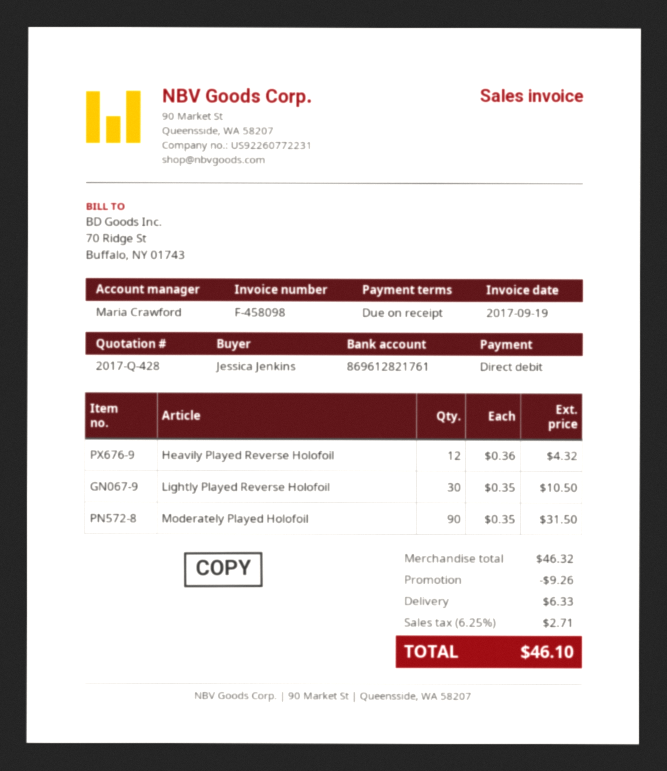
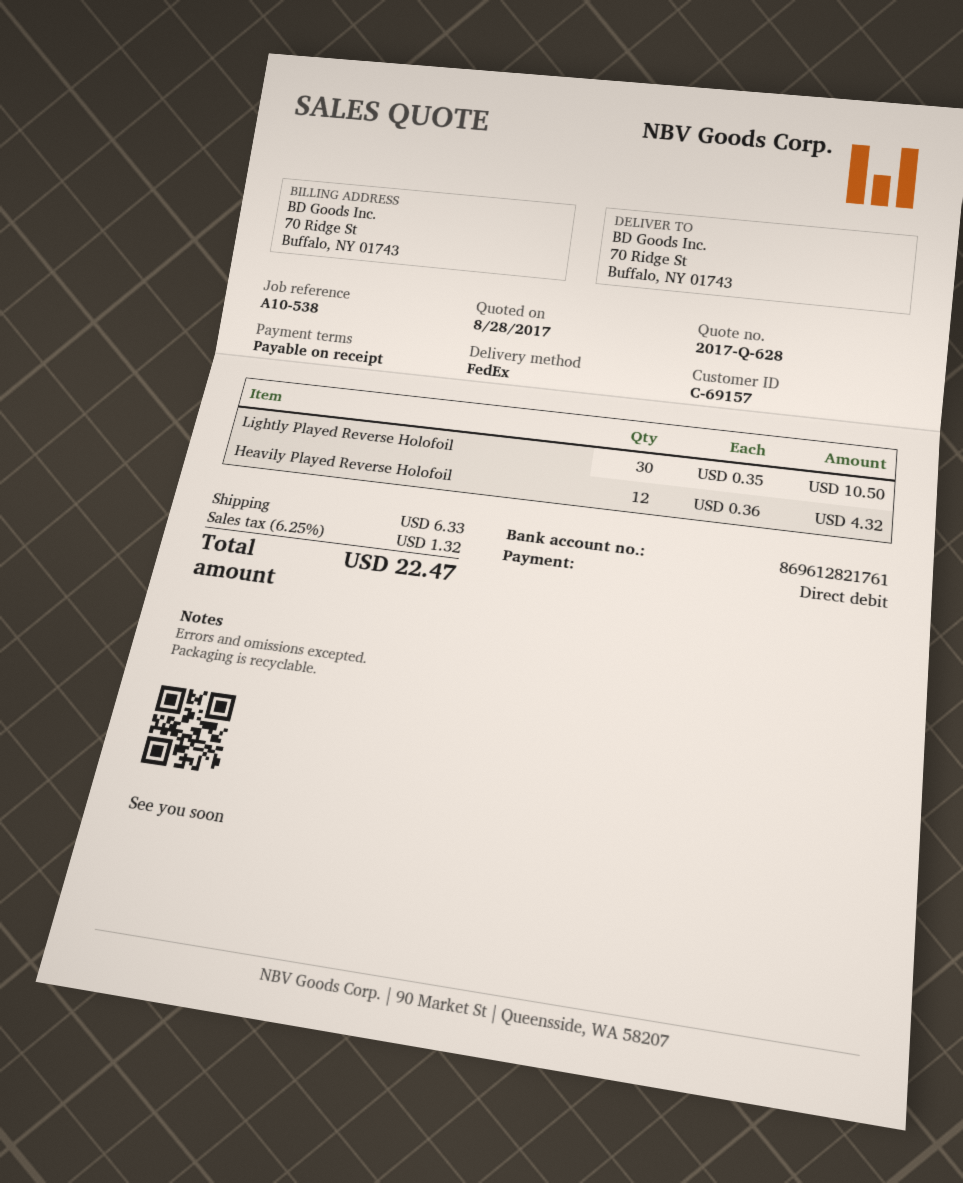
quote number: 2017-Q-428 -> 2017-Q-628
Moderately Played Holofoil: 90 x 0.35 = 31.50 -> none
discount: 9.26 -> none
tax: 6.25% = 2.71 -> 6.25% = 1.32
total: 46.10 -> 22.47

